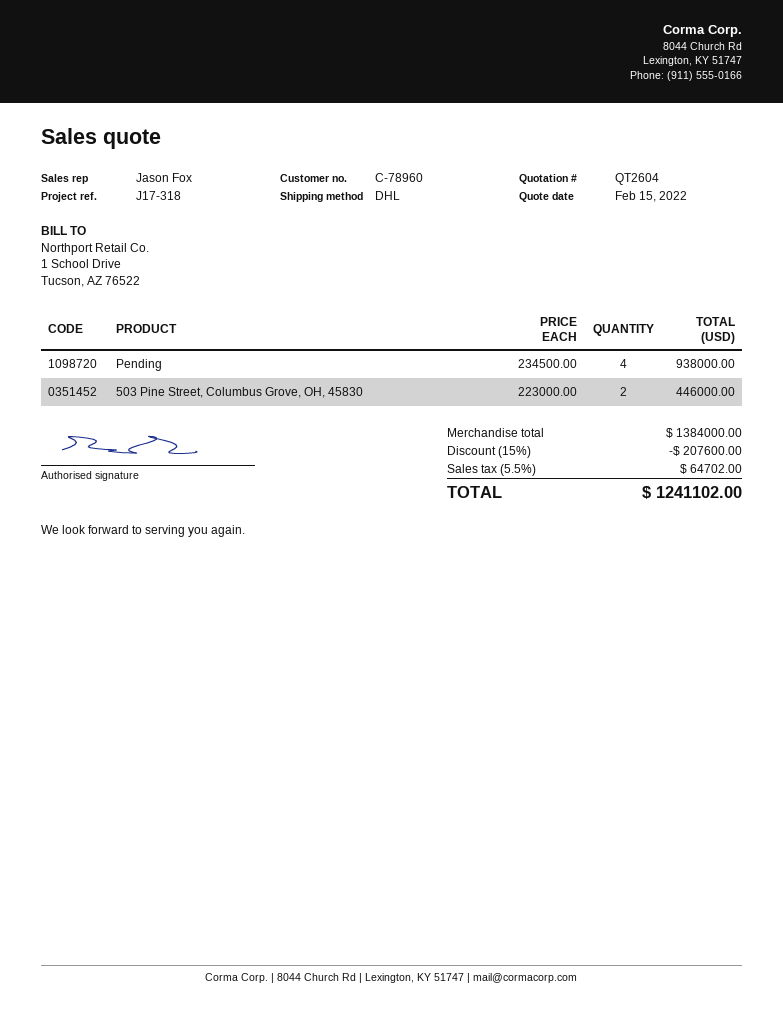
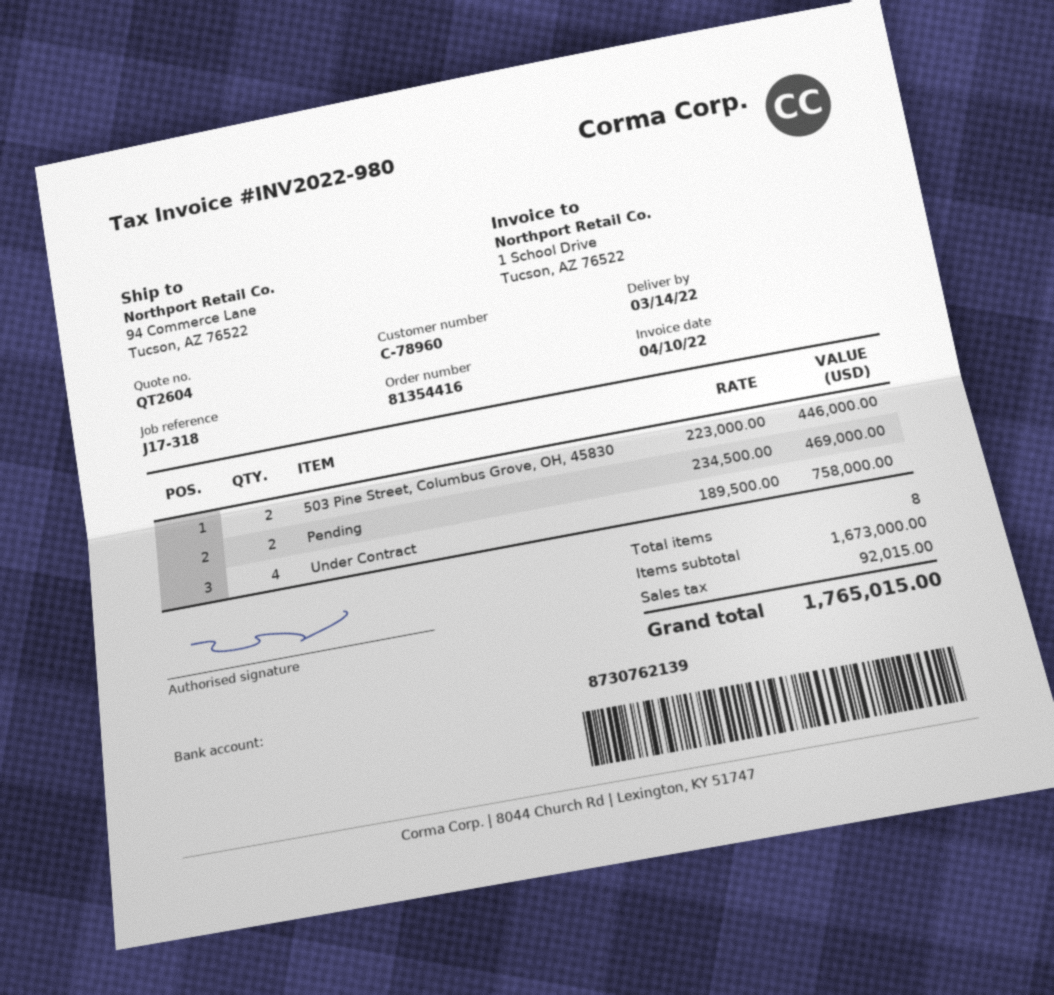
Pending: 4 x 234500.00 = 938000.00 -> 2 x 234500.00 = 469000.00
Under Contract: none -> 4 x 189500.00 = 758000.00
subtotal: 1384000.00 -> 1673000.00
discount: 15% = 207600.00 -> none
tax: 64702.00 -> 92015.00
total: 1241102.00 -> 1765015.00

